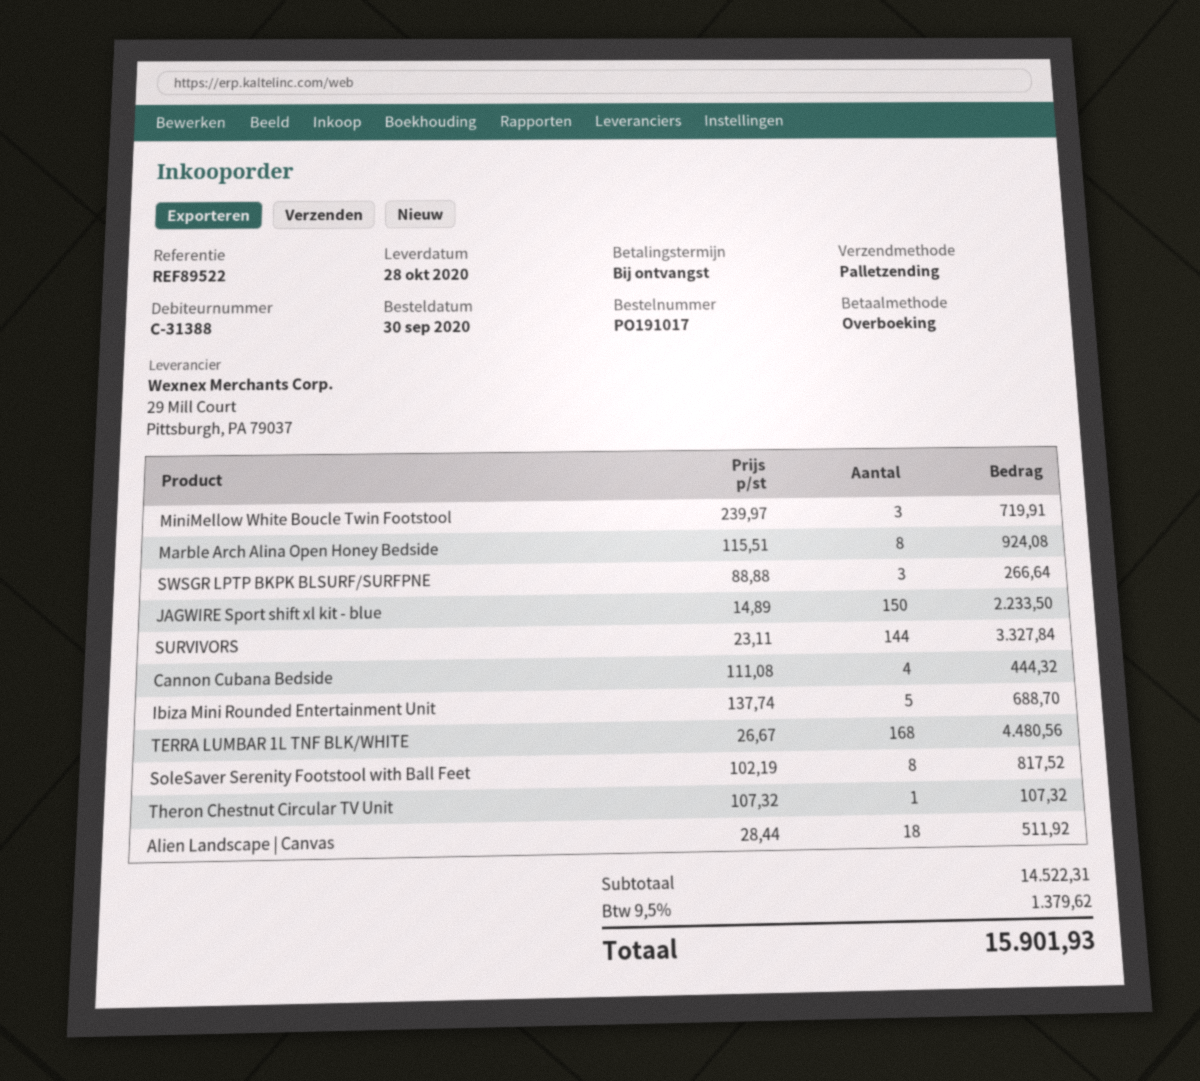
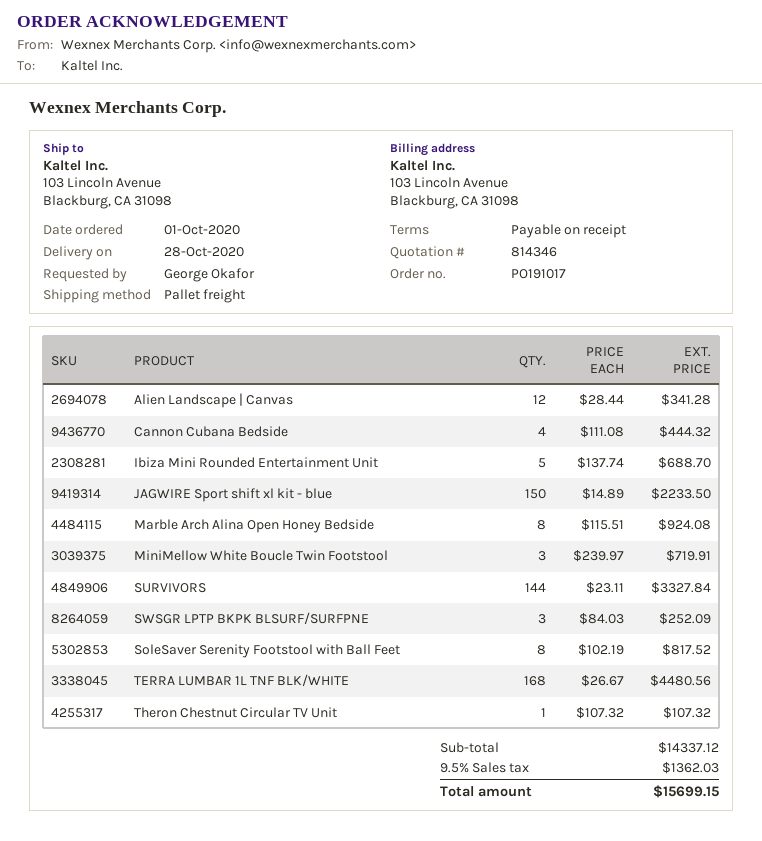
order date: 2020-09-30 -> 2020-10-01
SWSGR LPTP BKPK BLSURF/SURFPNE: 3 x 88.88 = 266.64 -> 3 x 84.03 = 252.09
Alien Landscape | Canvas: 18 x 28.44 = 511.92 -> 12 x 28.44 = 341.28
subtotal: 14522.31 -> 14337.12
tax: 9.5% = 1379.62 -> 9.5% = 1362.03
total: 15901.93 -> 15699.15

